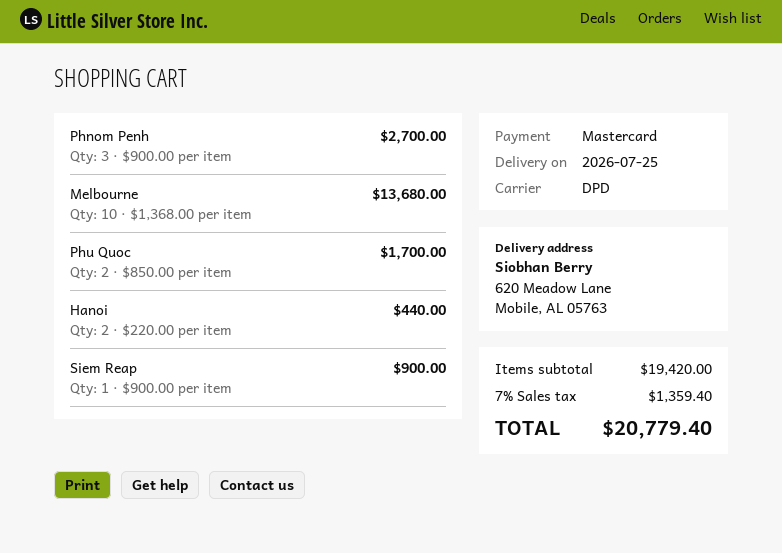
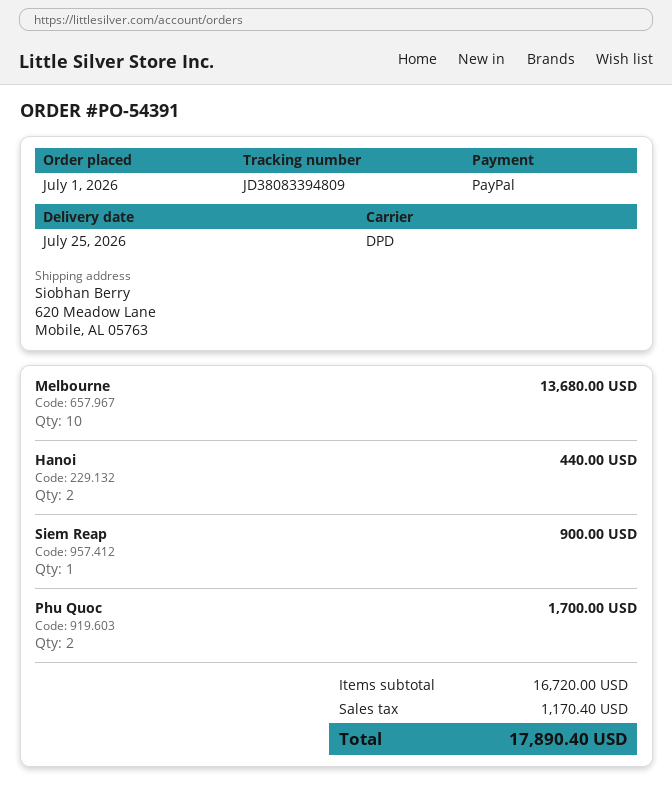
payment method: Mastercard -> PayPal
Phnom Penh: 3 for 2700.00 -> none
subtotal: 19420.00 -> 16720.00
tax: 1359.40 -> 1170.40
total: 20779.40 -> 17890.40

